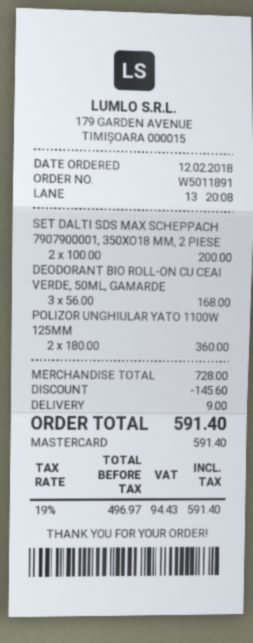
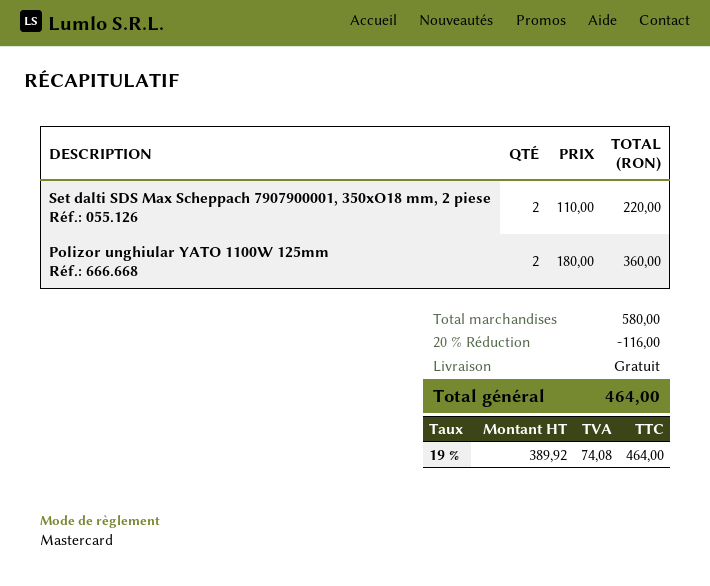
SET DALTI SDS MAX SCHEPPACH 7907900001, 350XO18 MM, 2 PIESE: 2 x 100.00 = 200.00 -> 2 x 110.00 = 220.00
DEODORANT BIO ROLL-ON CU CEAI VERDE, 50ML, GAMARDE: 3 x 56.00 = 168.00 -> none
subtotal: 728.00 -> 580.00
discount: 145.60 -> 116.00
shipping: 9.00 -> 0.00
net: 496.97 -> 389.92
tax: 19% = 94.43 -> 19% = 74.08
total: 591.40 -> 464.00

